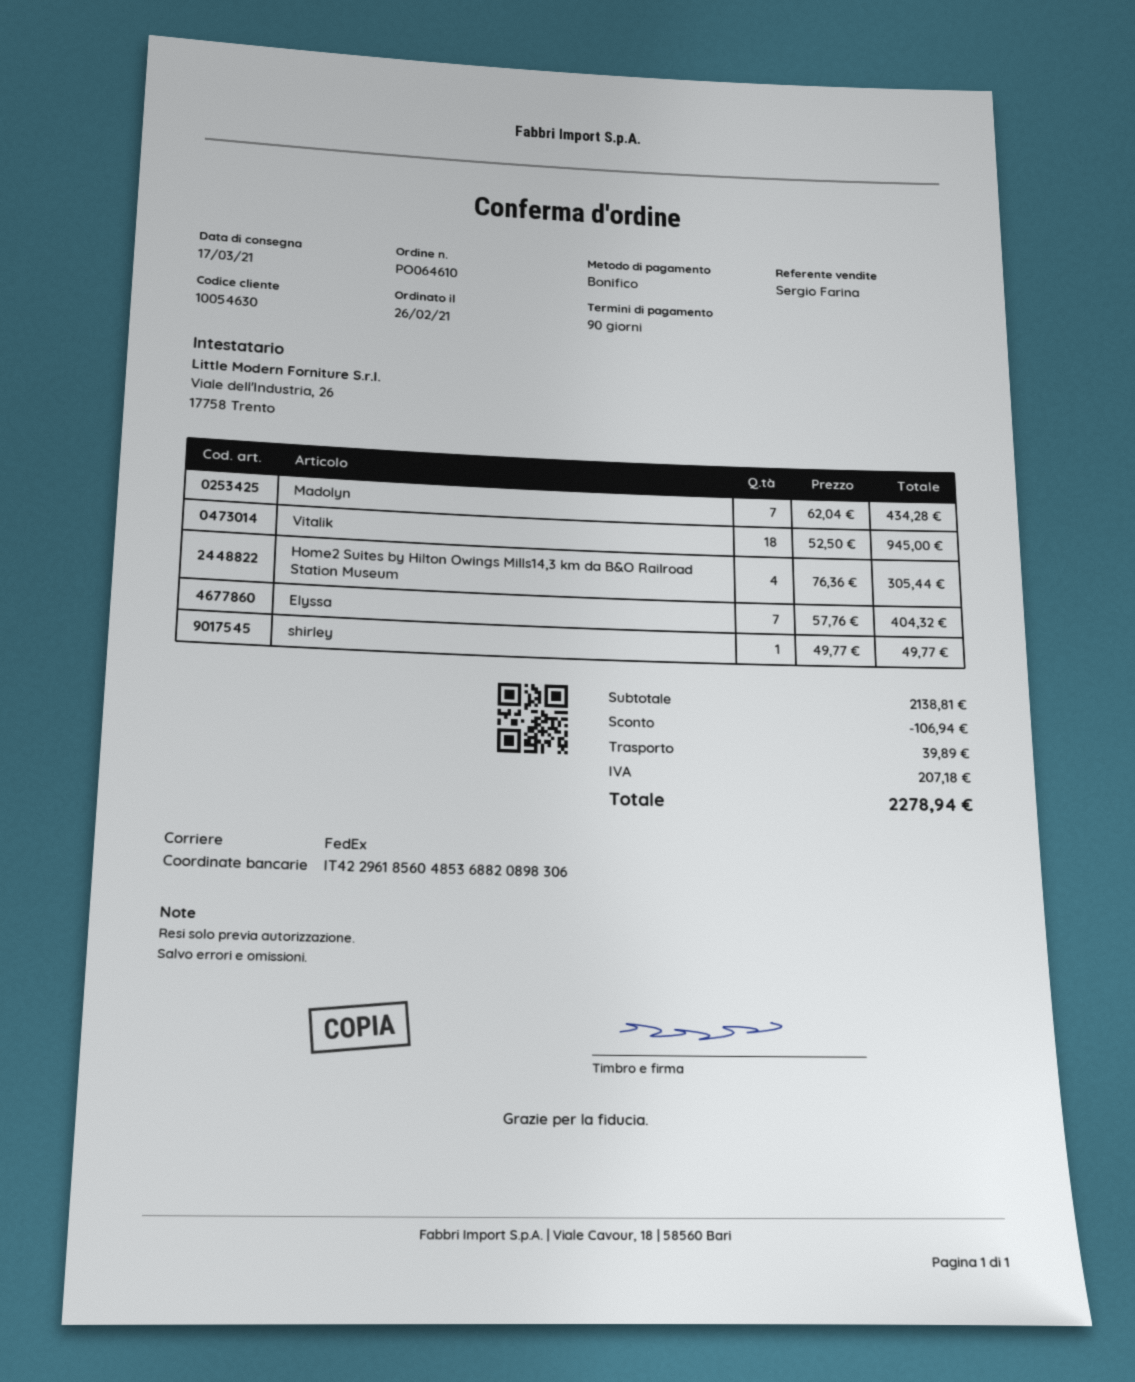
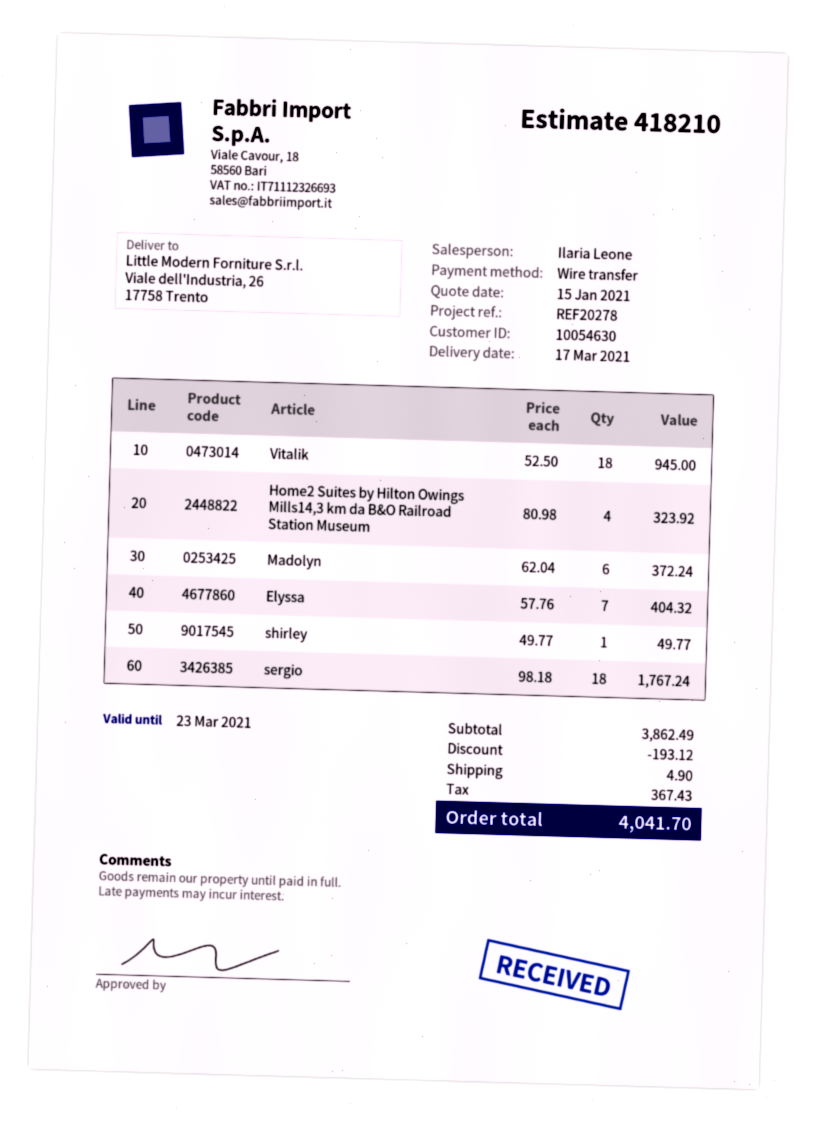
sales rep: Sergio Farina -> Ilaria Leone
Madolyn: 7 x 62.04 = 434.28 -> 6 x 62.04 = 372.24
Home2 Suites by Hilton Owings Mills14,3 km da B&O Railroad Station Museum: 4 x 76.36 = 305.44 -> 4 x 80.98 = 323.92
sergio: none -> 18 x 98.18 = 1767.24
subtotal: 2138.81 -> 3862.49
discount: 106.94 -> 193.12
shipping: 39.89 -> 4.90
tax: 207.18 -> 367.43
total: 2278.94 -> 4041.70

